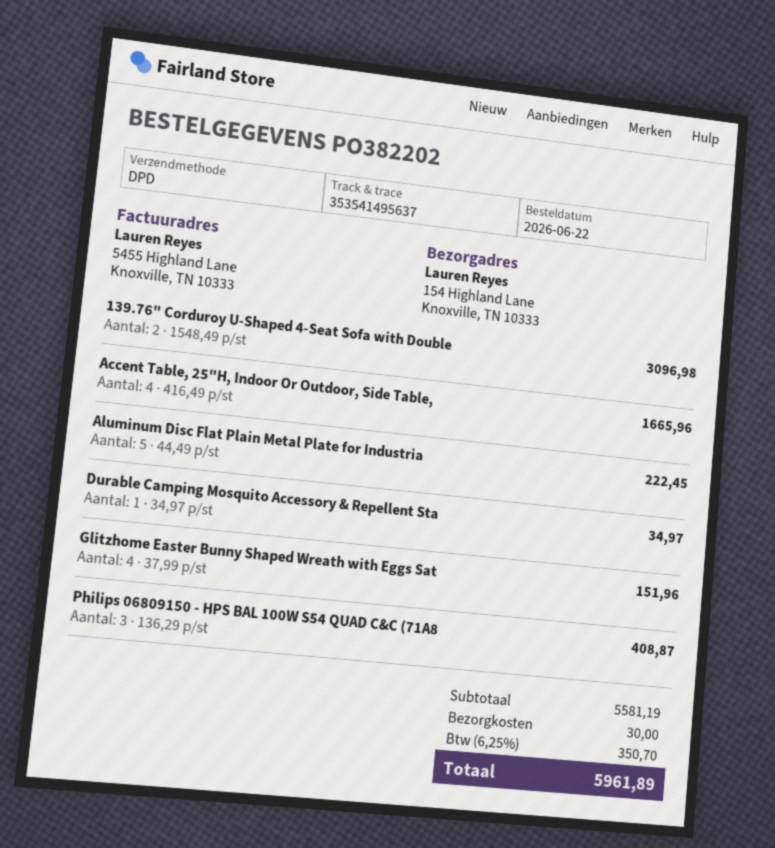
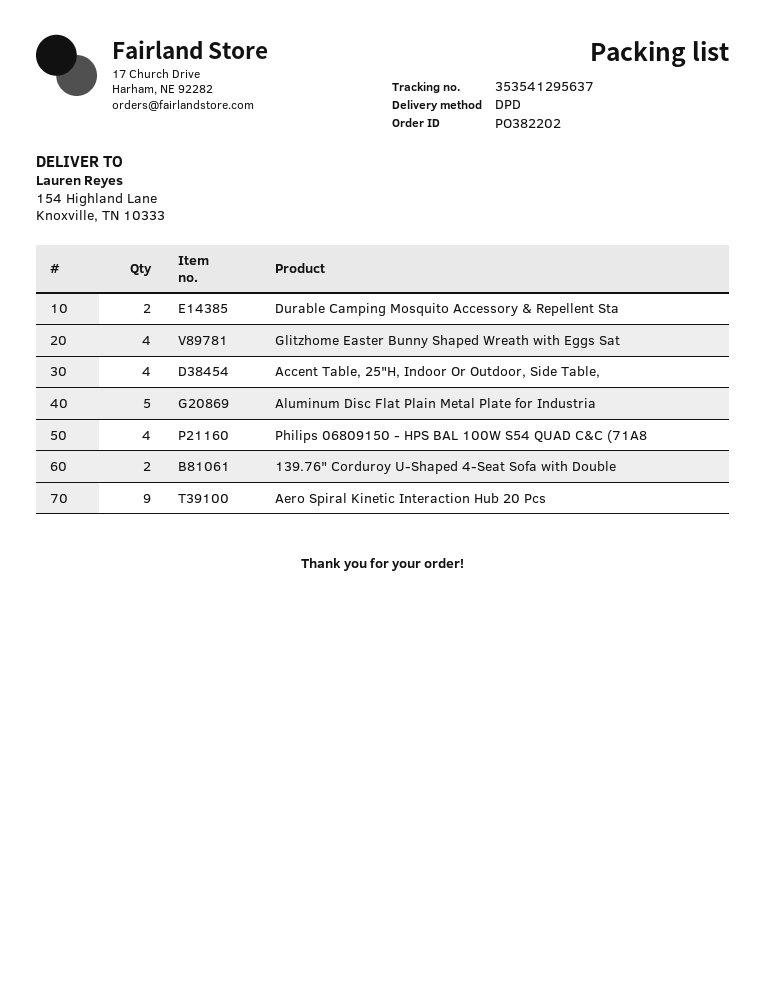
tracking number: 353541495637 -> 353541295637
Durable Camping Mosquito Accessory & Repellent Sta: 1 -> 2
Philips 06809150 - HPS BAL 100W S54 QUAD C&C (71A8: 3 -> 4
Aero Spiral Kinetic Interaction Hub 20 Pcs: none -> 9

